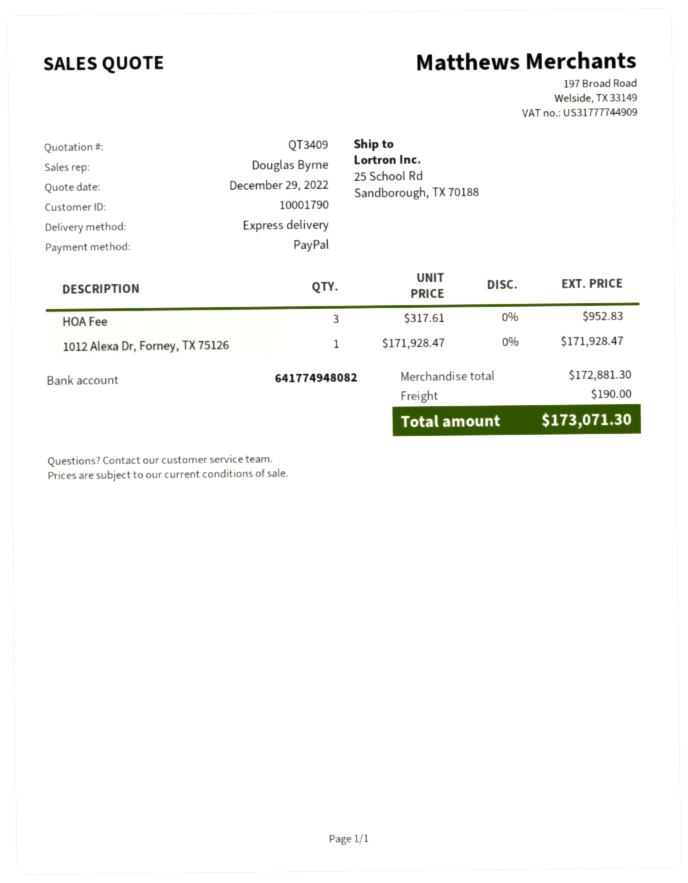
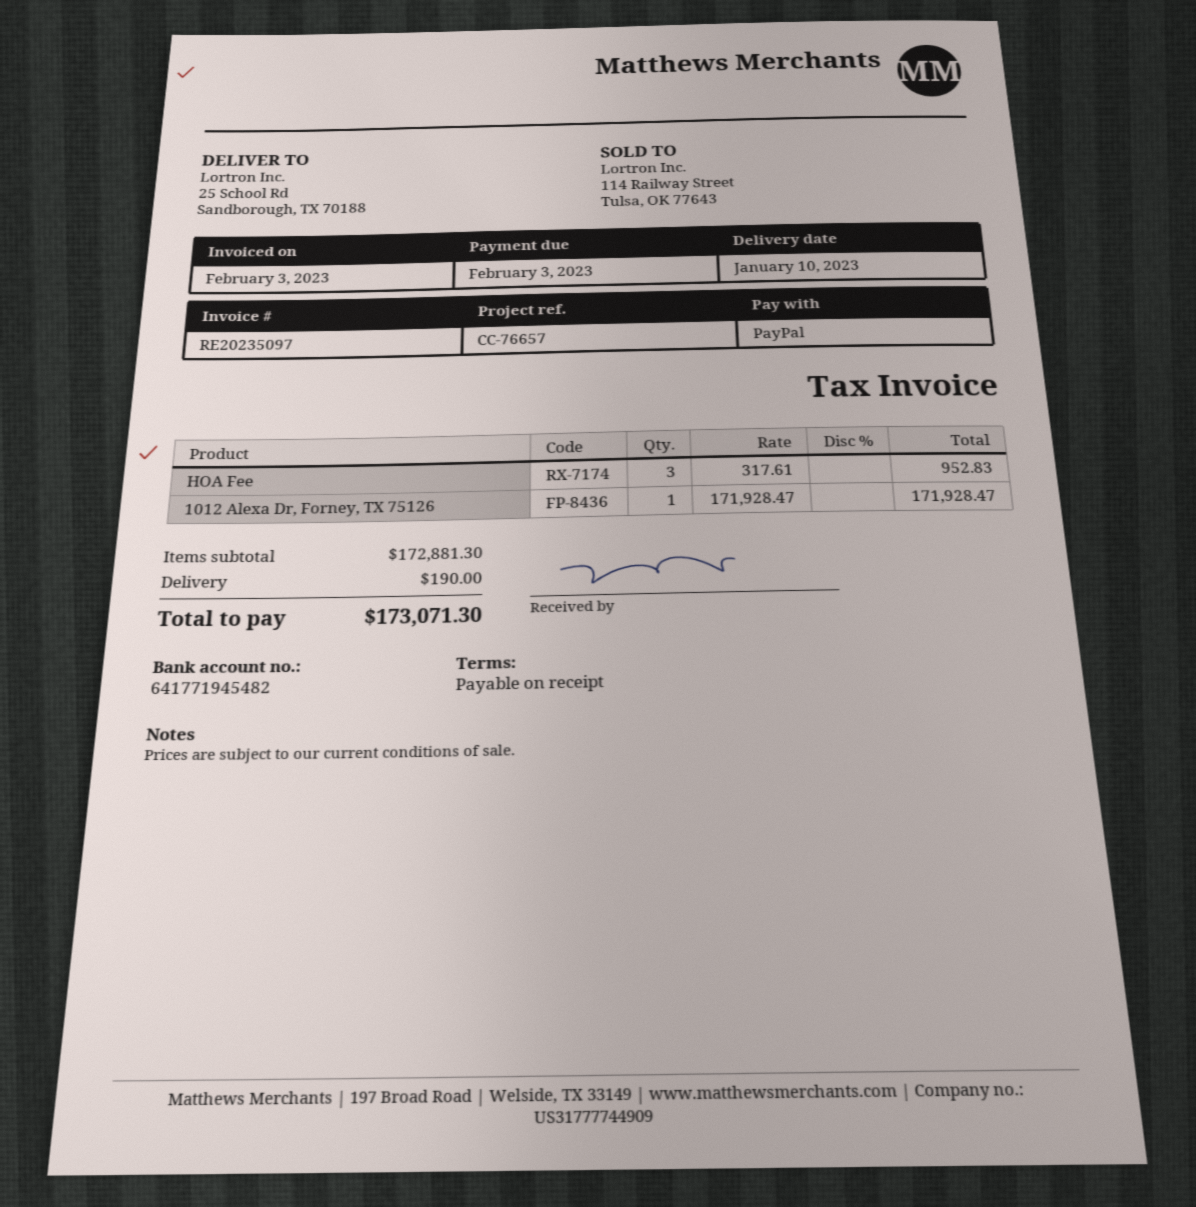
bank account: 641774948082 -> 641771945482

